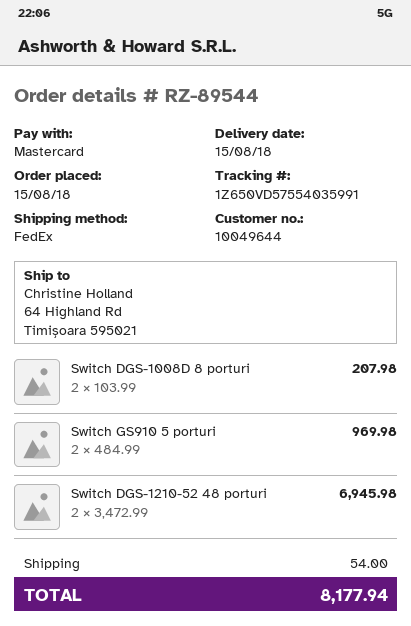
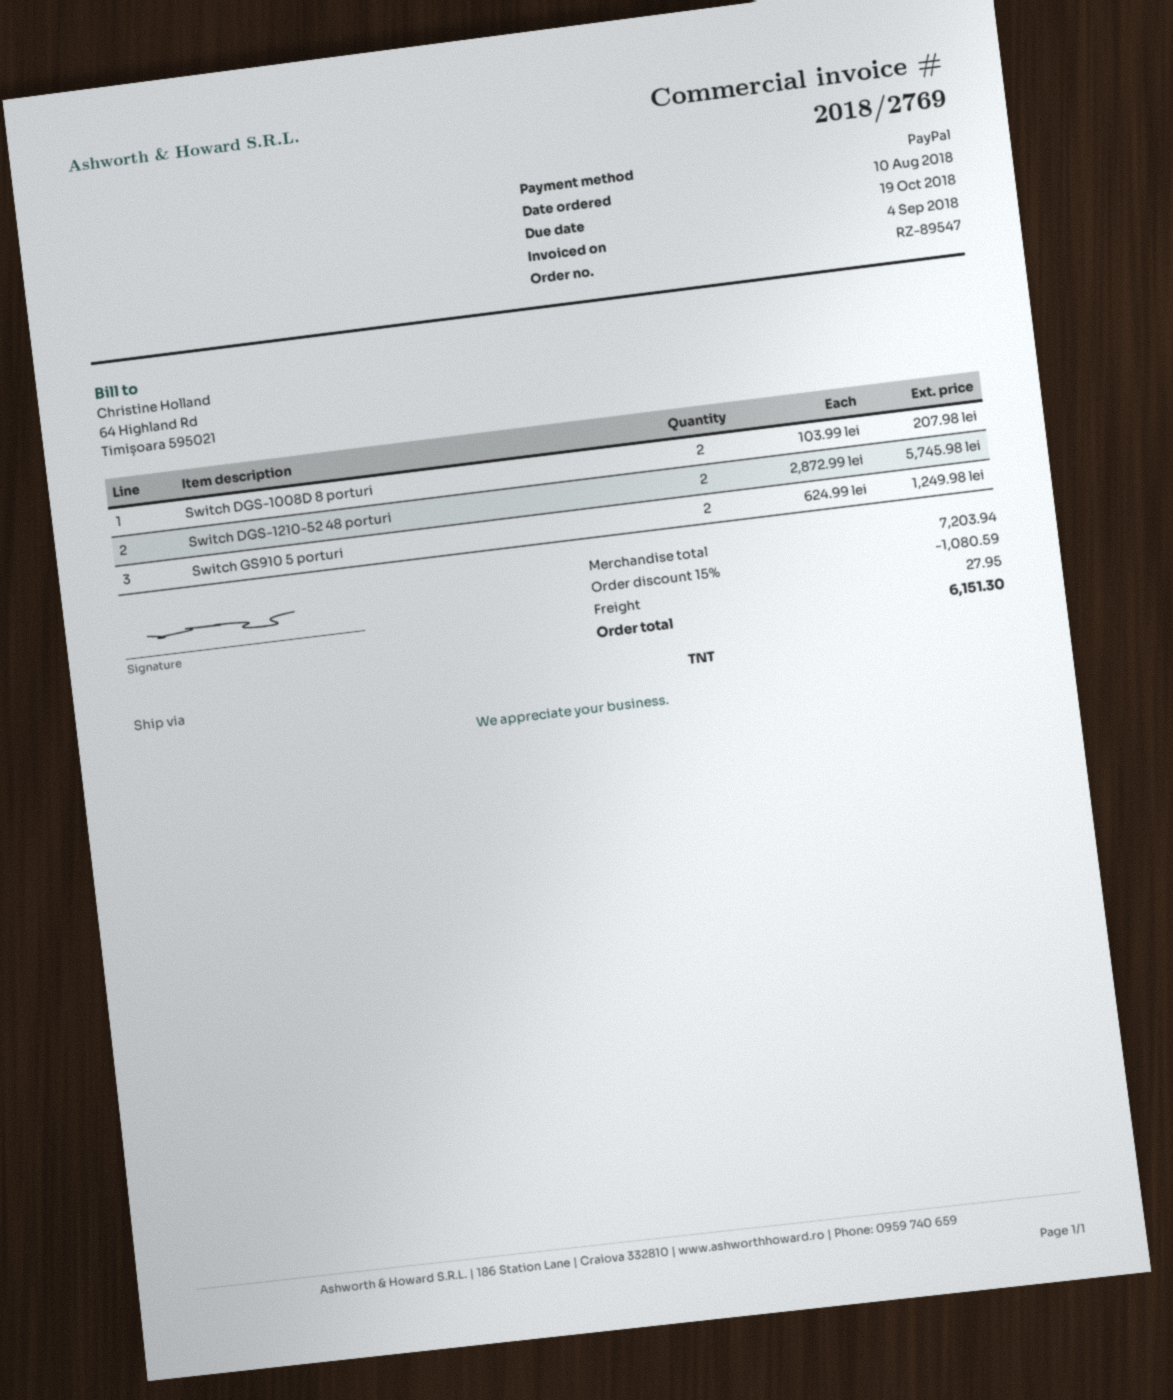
order number: RZ-89544 -> RZ-89547
order date: 2018-08-15 -> 2018-08-10
payment method: Mastercard -> PayPal
shipping method: FedEx -> TNT
Switch GS910 5 porturi: 2 x 484.99 = 969.98 -> 2 x 624.99 = 1249.98
Switch DGS-1210-52 48 porturi: 2 x 3472.99 = 6945.98 -> 2 x 2872.99 = 5745.98
discount: none -> 15% = 1080.59
shipping: 54.00 -> 27.95
total: 8177.94 -> 6151.30

